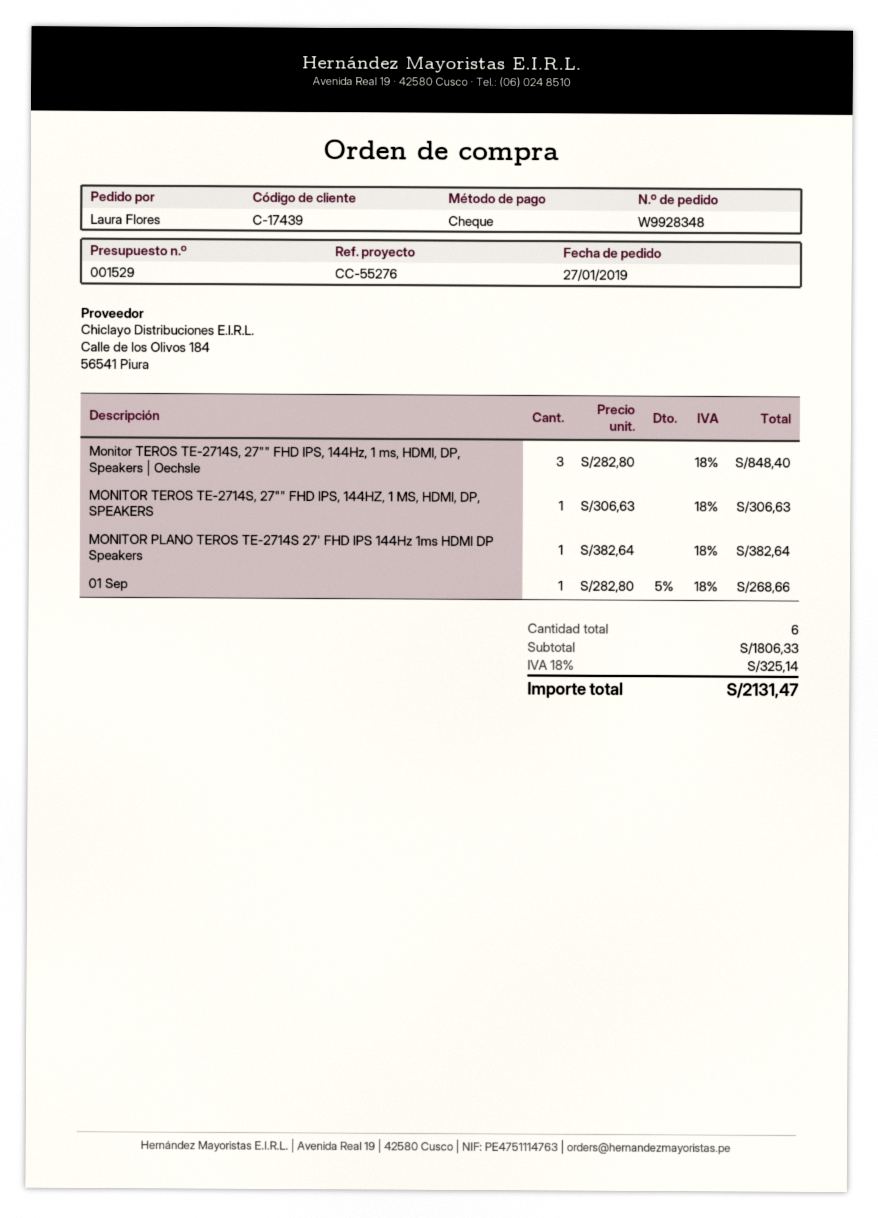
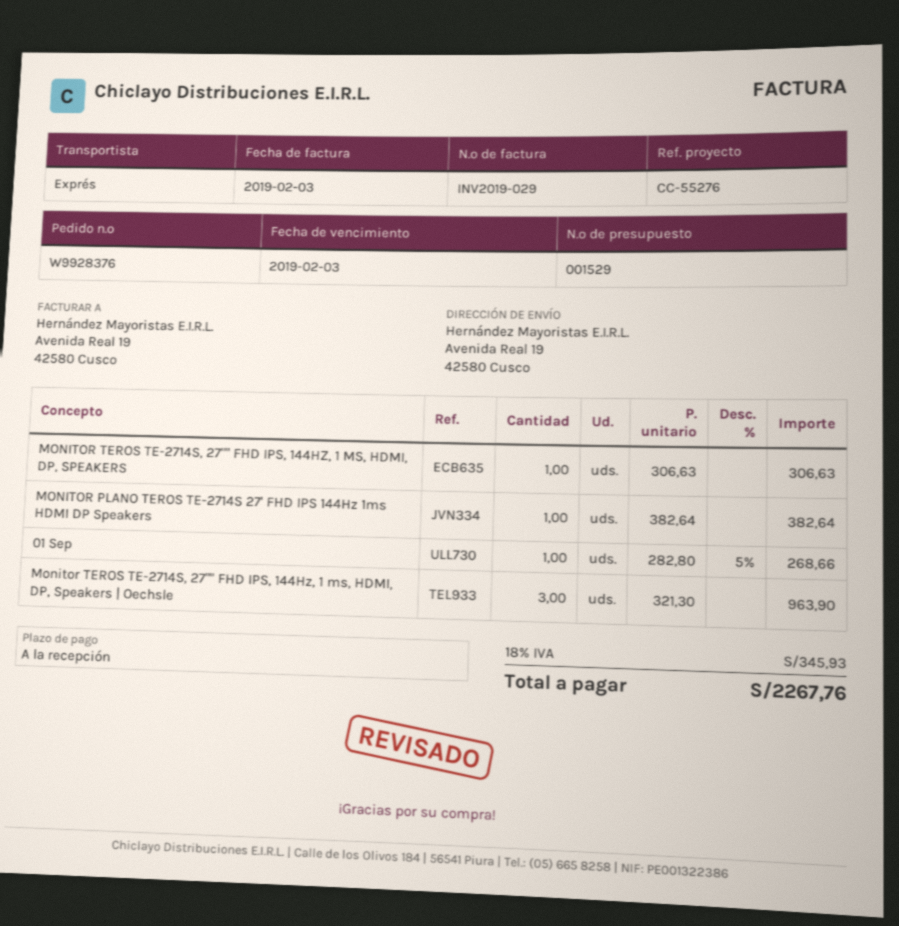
order number: W9928348 -> W9928376
Monitor TEROS TE-2714S, 27"" FHD IPS, 144Hz, 1 ms, HDMI, DP, Speakers | Oechsle: 3 x 282.80 = 848.40 -> 3 x 321.30 = 963.90
tax: 18% = 325.14 -> 18% = 345.93
total: 2131.47 -> 2267.76

